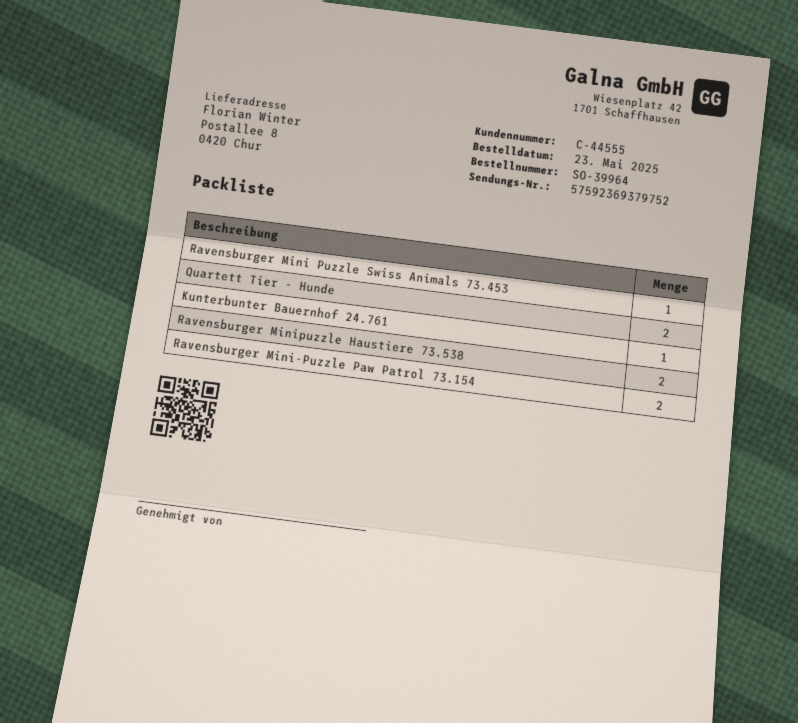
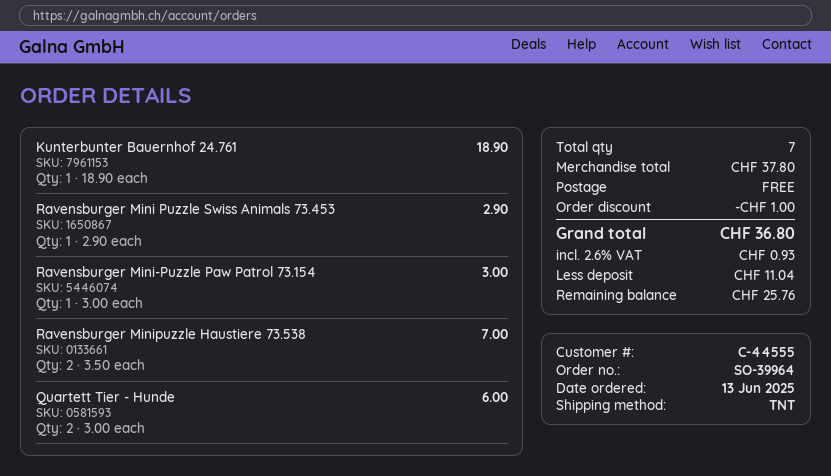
order date: 2025-05-23 -> 2025-06-13
Ravensburger Mini-Puzzle Paw Patrol 73.154: 2 -> 1

